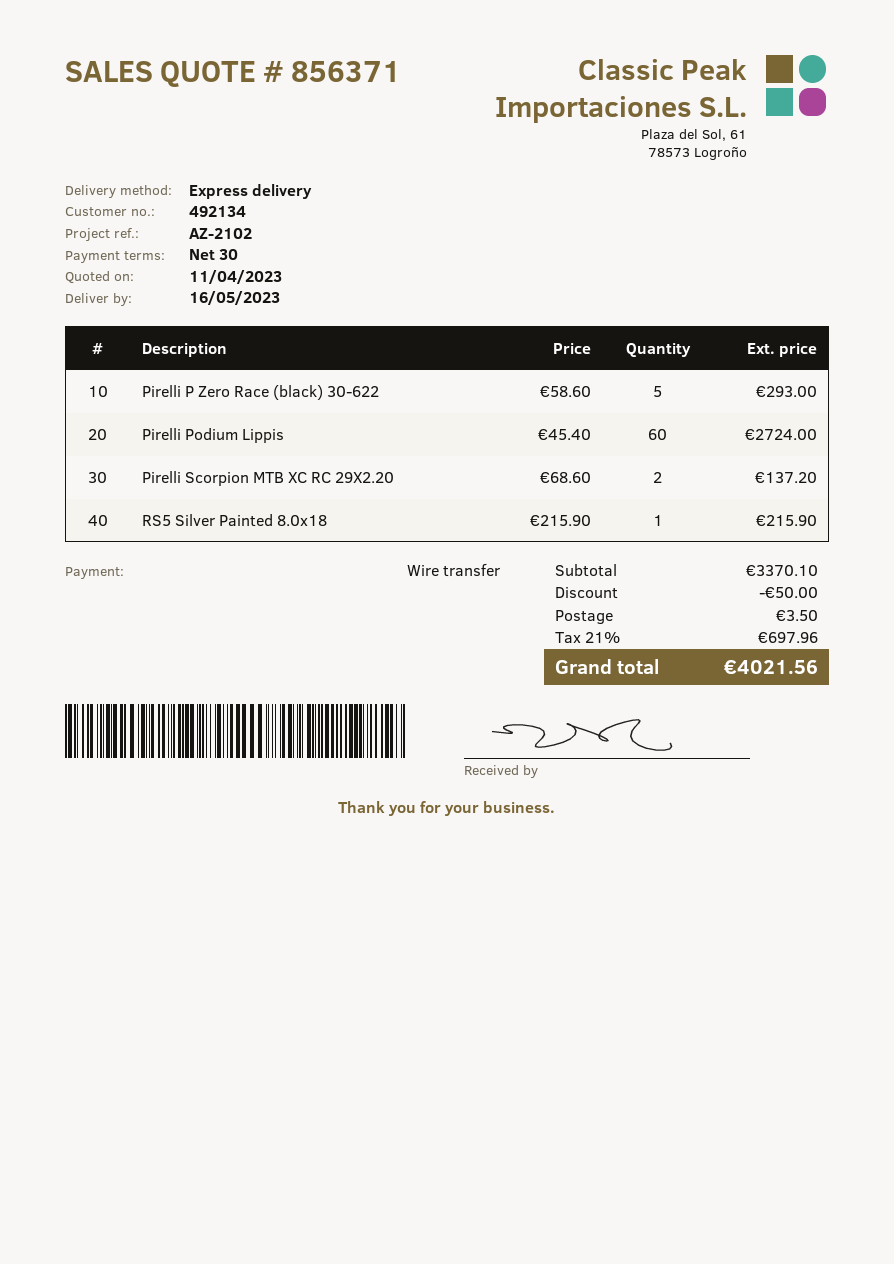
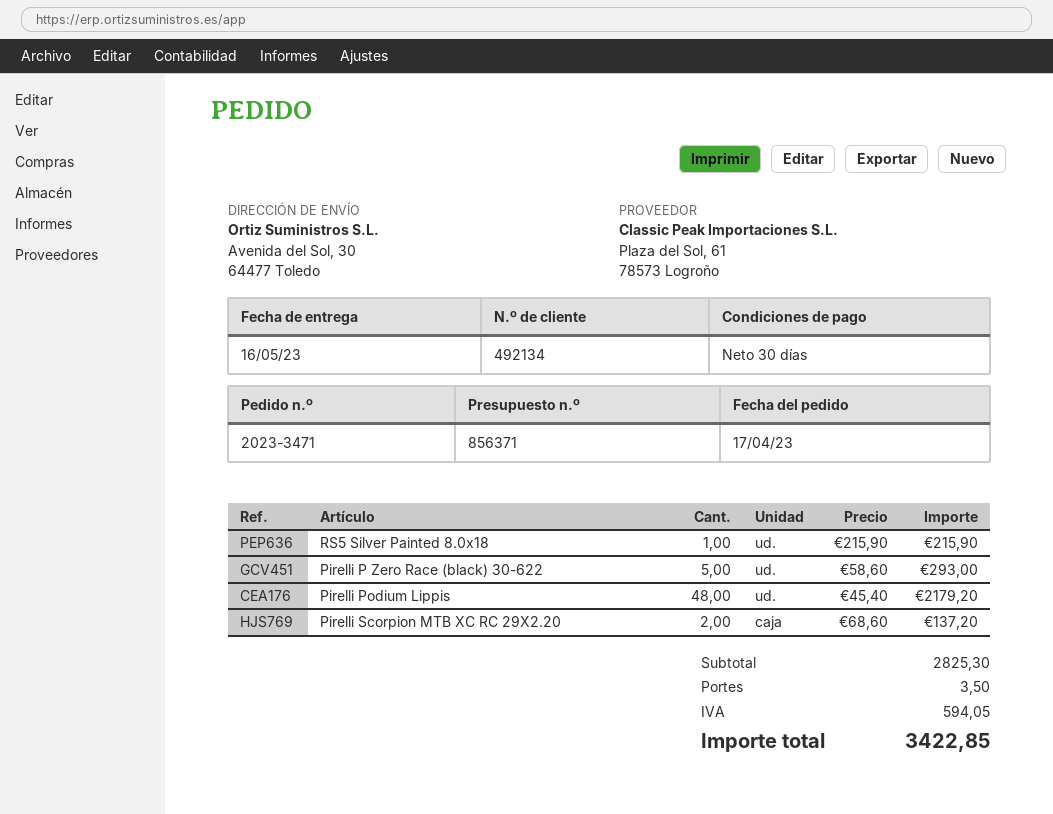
Pirelli Podium Lippis: 60 x 45.40 = 2724.00 -> 48 x 45.40 = 2179.20
subtotal: 3370.10 -> 2825.30
discount: 50.00 -> none
tax: 697.96 -> 594.05
total: 4021.56 -> 3422.85

